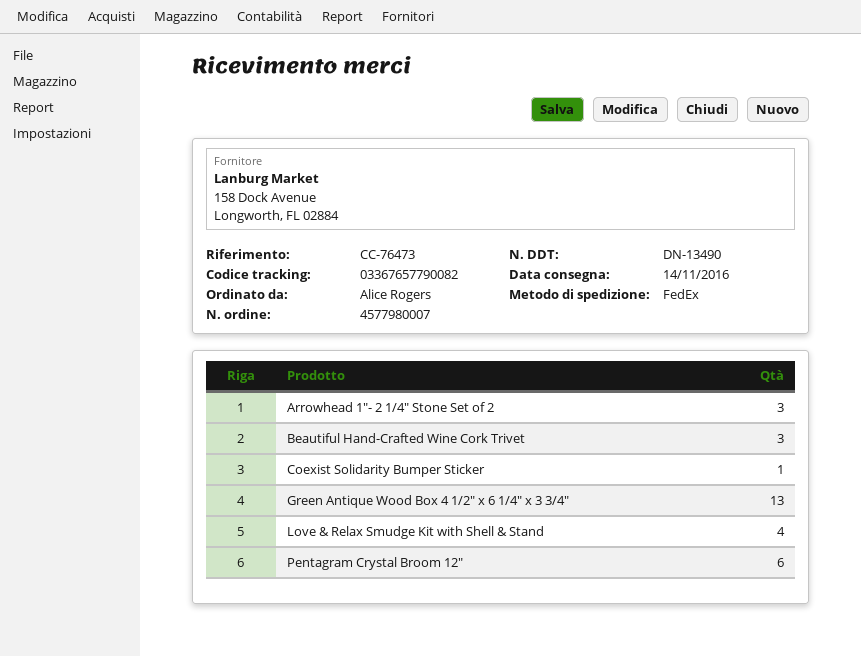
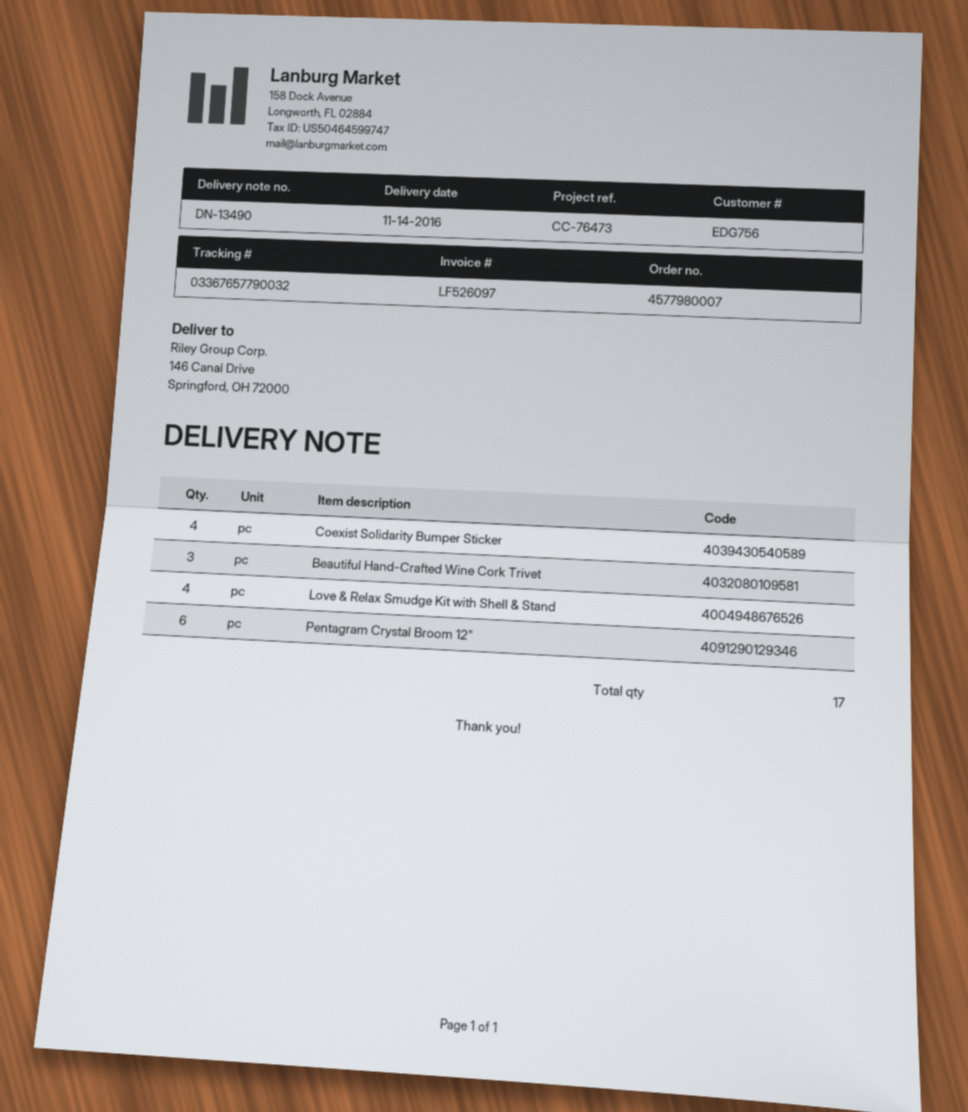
tracking number: 03367657790082 -> 03367657790032
Arrowhead 1"- 2 1/4" Stone Set of 2: 3 -> none
Coexist Solidarity Bumper Sticker: 1 -> 4
Green Antique Wood Box 4 1/2" x 6 1/4" x 3 3/4": 13 -> none

